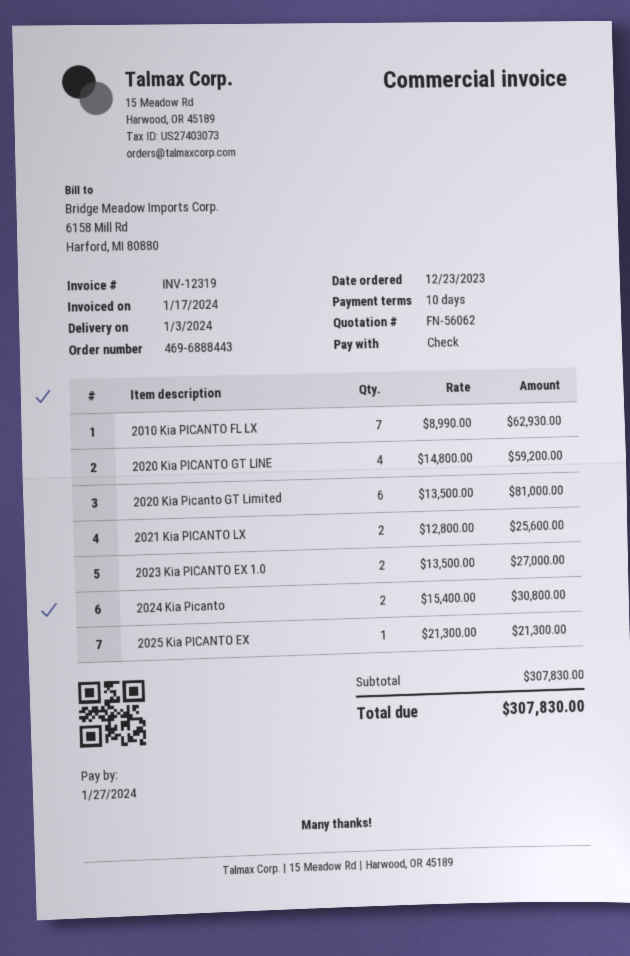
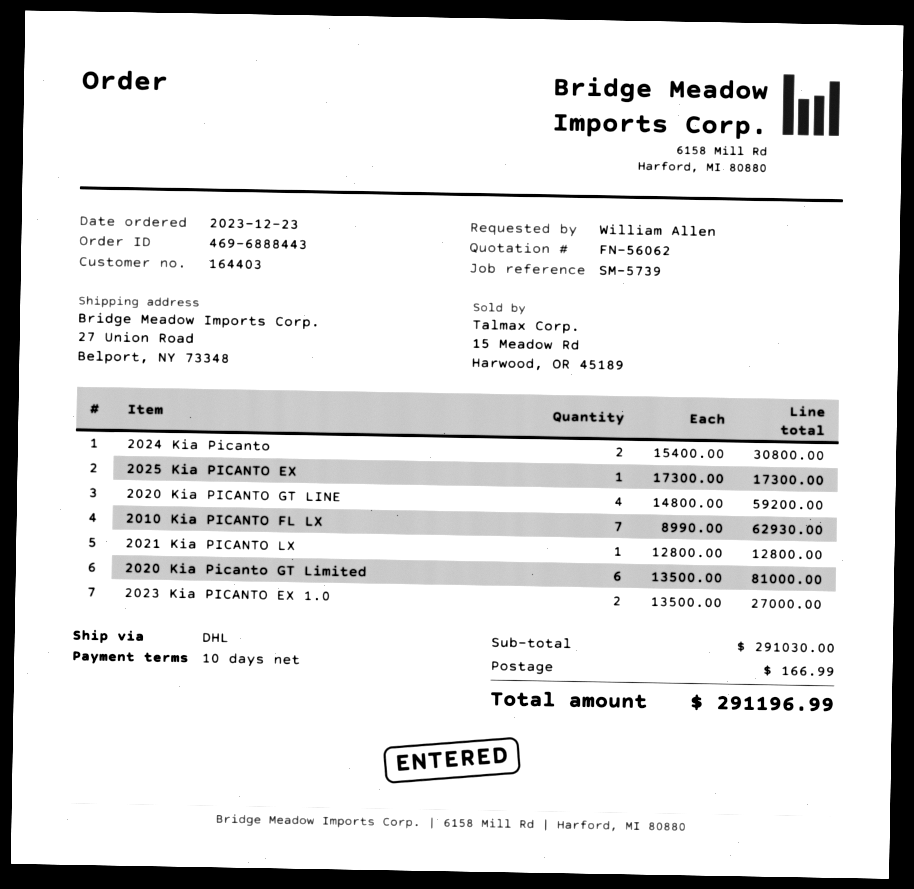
2021 Kia PICANTO LX: 2 x 12800.00 = 25600.00 -> 1 x 12800.00 = 12800.00
2025 Kia PICANTO EX: 1 x 21300.00 = 21300.00 -> 1 x 17300.00 = 17300.00
subtotal: 307830.00 -> 291030.00
shipping: none -> 166.99
total: 307830.00 -> 291196.99

